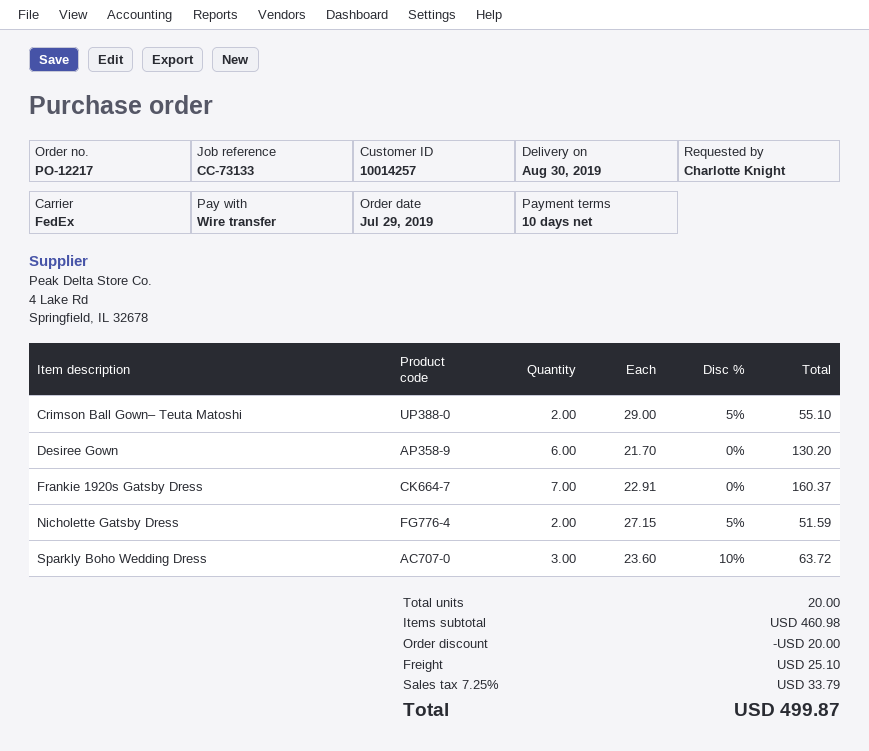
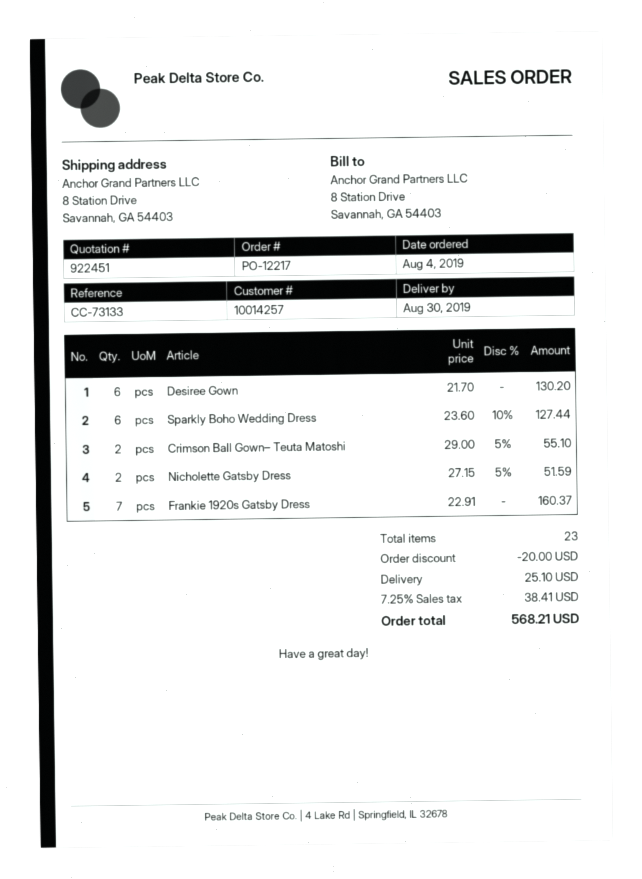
order date: 2019-07-29 -> 2019-08-04
Sparkly Boho Wedding Dress: 3 x 23.60 - 10% = 63.72 -> 6 x 23.60 - 10% = 127.44
total quantity: 20 -> 23
tax: 7.25% = 33.79 -> 7.25% = 38.41
total: 499.87 -> 568.21

